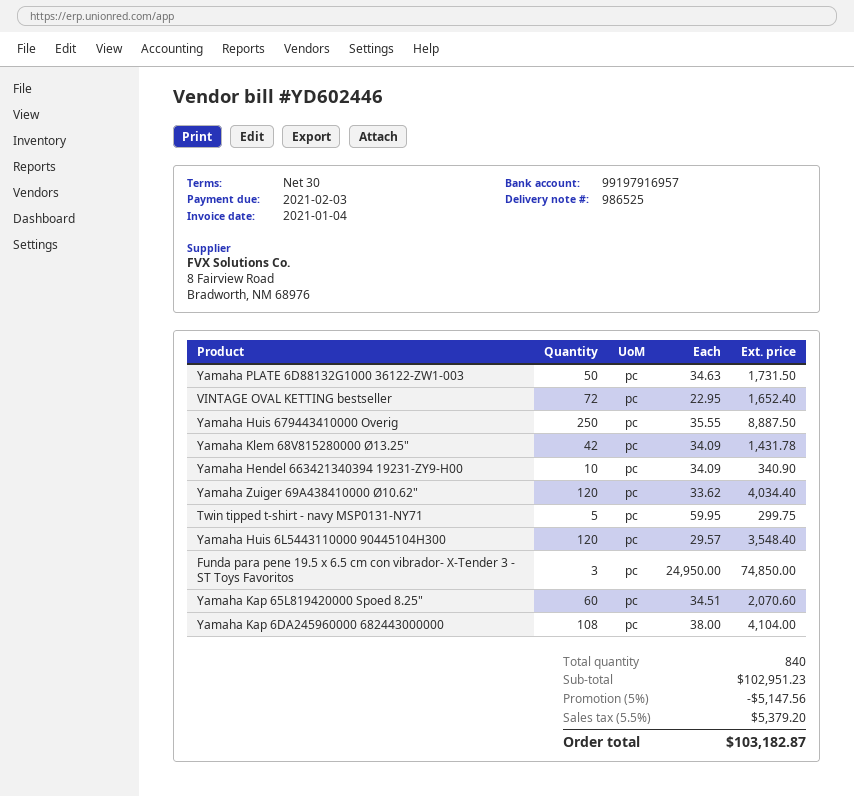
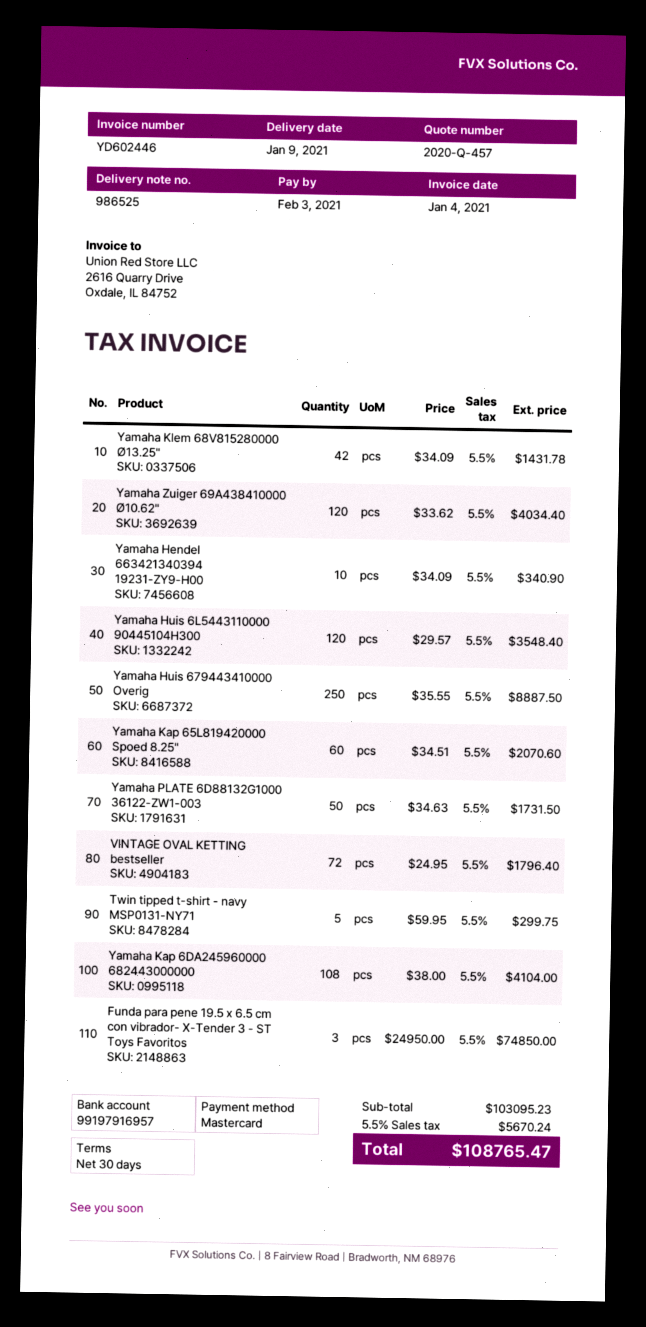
VINTAGE OVAL KETTING bestseller: 72 x 22.95 = 1652.40 -> 72 x 24.95 = 1796.40
subtotal: 102951.23 -> 103095.23
discount: 5% = 5147.56 -> none
tax: 5.5% = 5379.20 -> 5.5% = 5670.24
total: 103182.87 -> 108765.47

